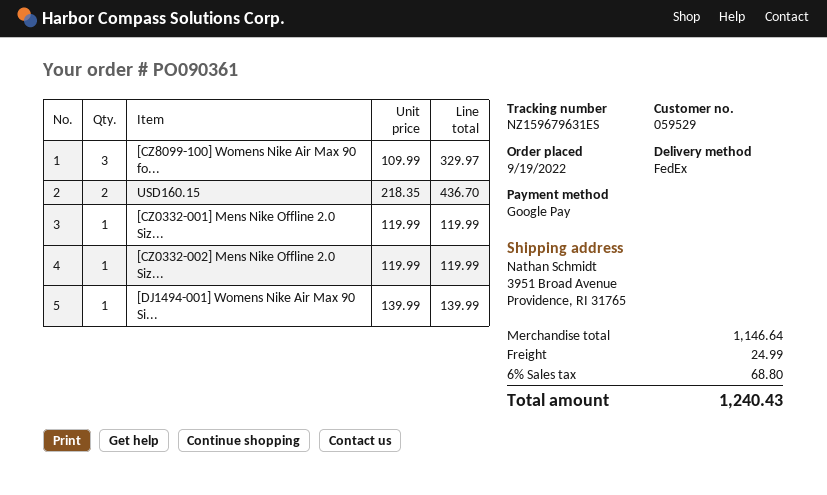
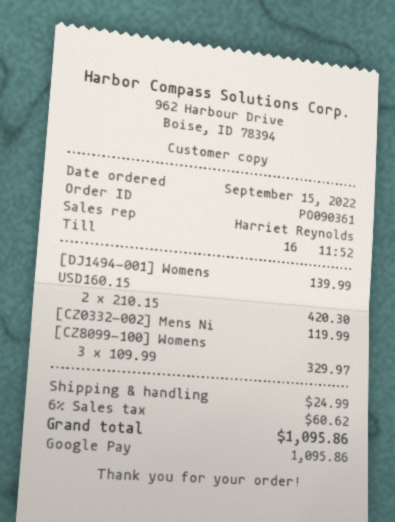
order date: 2022-09-19 -> 2022-09-15
USD160.15: 2 x 218.35 = 436.70 -> 2 x 210.15 = 420.30
[CZ0332-001] Mens Nike Offline 2.0 Siz...: 1 x 119.99 = 119.99 -> none
tax: 6% = 68.80 -> 6% = 60.62
total: 1240.43 -> 1095.86

